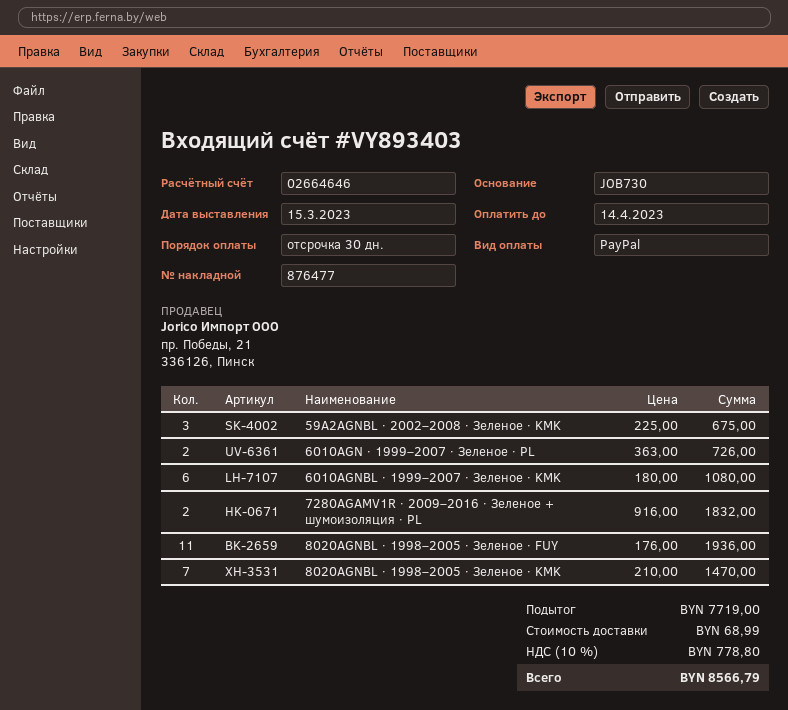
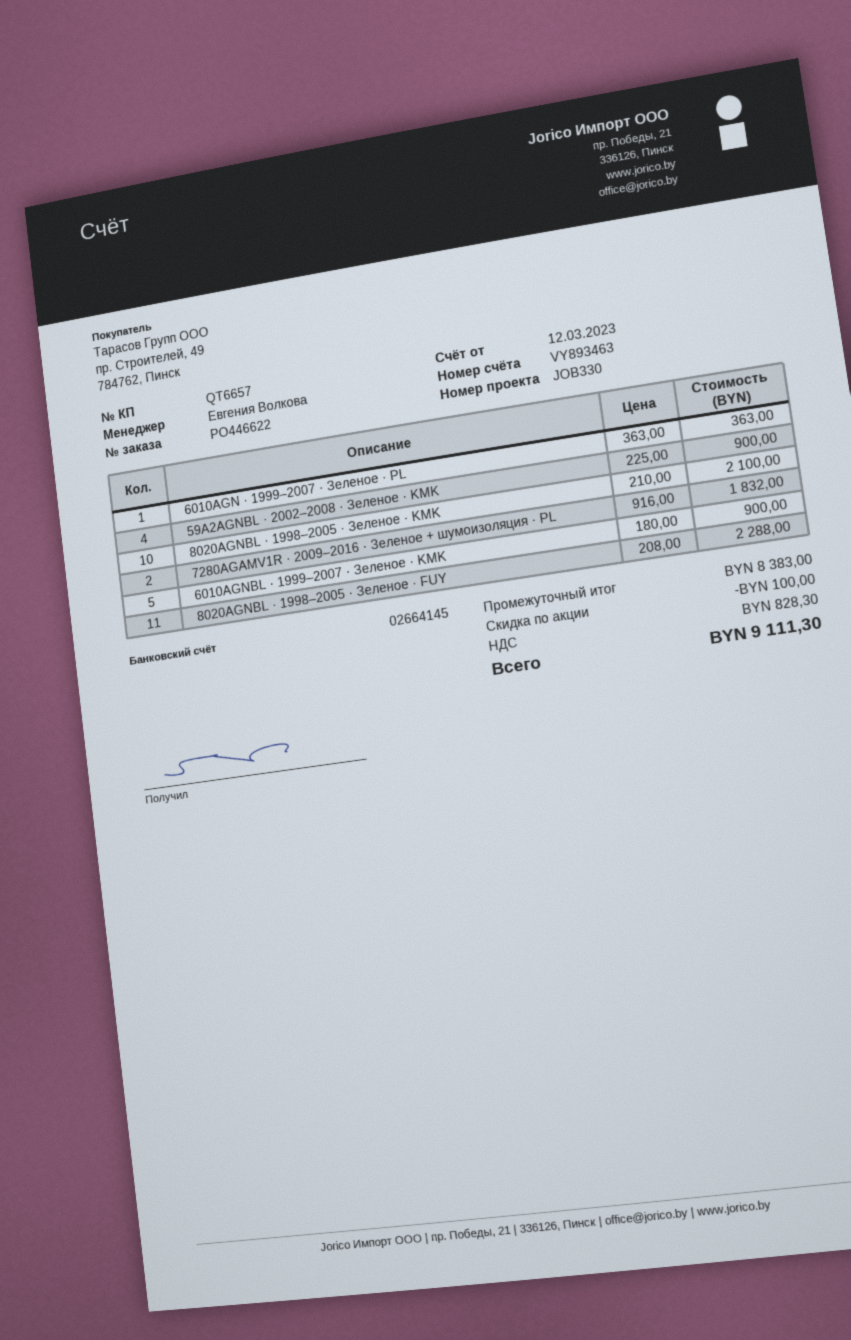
invoice number: VY893403 -> VY893463
invoice date: 2023-03-15 -> 2023-03-12
reference: JOB730 -> JOB330
bank account: 02664646 -> 02664145
59A2AGNBL · 2002–2008 · Зеленое · KMK: 3 x 225.00 = 675.00 -> 4 x 225.00 = 900.00
6010AGN · 1999–2007 · Зеленое · PL: 2 x 363.00 = 726.00 -> 1 x 363.00 = 363.00
6010AGNBL · 1999–2007 · Зеленое · KMK: 6 x 180.00 = 1080.00 -> 5 x 180.00 = 900.00
8020AGNBL · 1998–2005 · Зеленое · FUY: 11 x 176.00 = 1936.00 -> 11 x 208.00 = 2288.00
8020AGNBL · 1998–2005 · Зеленое · KMK: 7 x 210.00 = 1470.00 -> 10 x 210.00 = 2100.00
subtotal: 7719.00 -> 8383.00
discount: none -> 100.00
shipping: 68.99 -> none
tax: 778.80 -> 828.30
total: 8566.79 -> 9111.30

